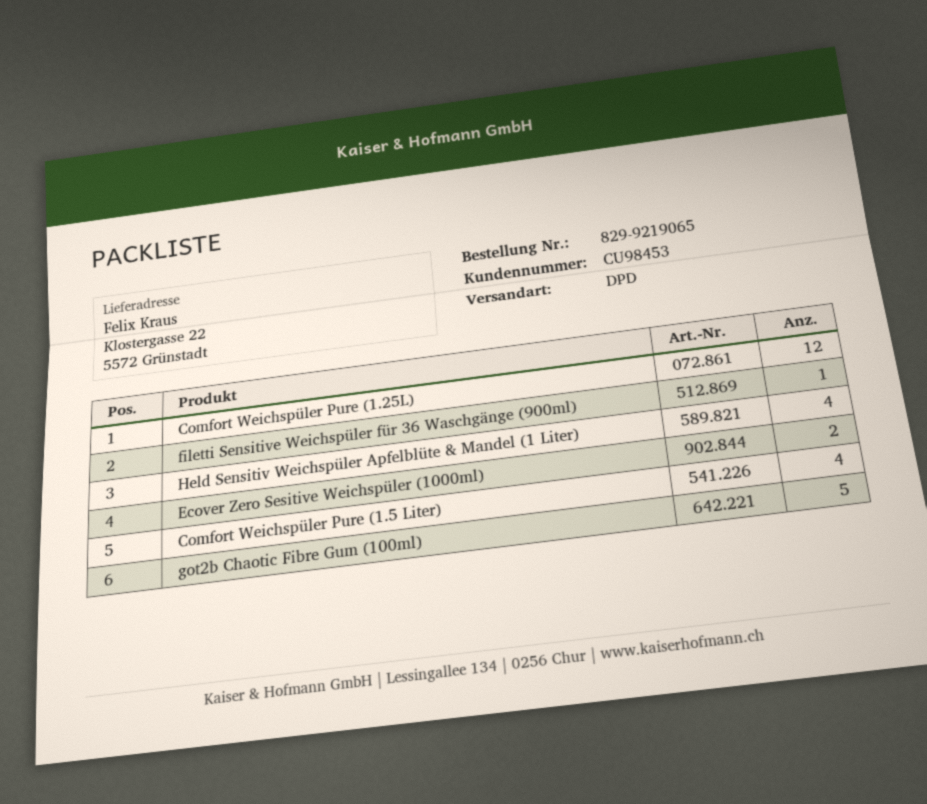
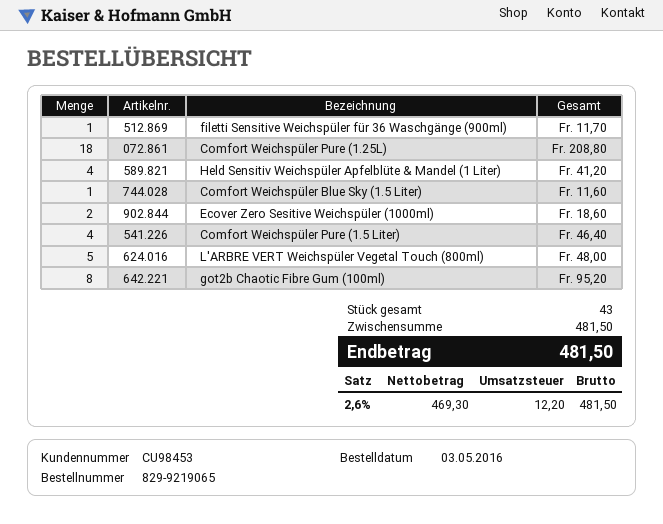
Comfort Weichspüler Pure (1.25L): 12 -> 18
got2b Chaotic Fibre Gum (100ml): 5 -> 8
Comfort Weichspüler Blue Sky (1.5 Liter): none -> 1
L'ARBRE VERT Weichspüler Vegetal Touch (800ml): none -> 5

